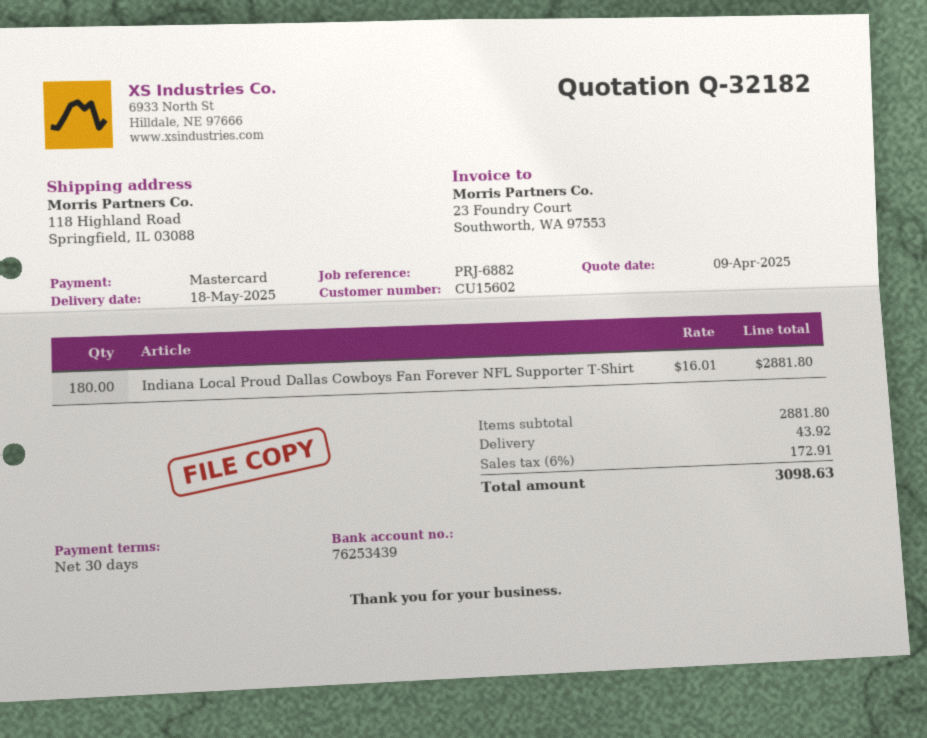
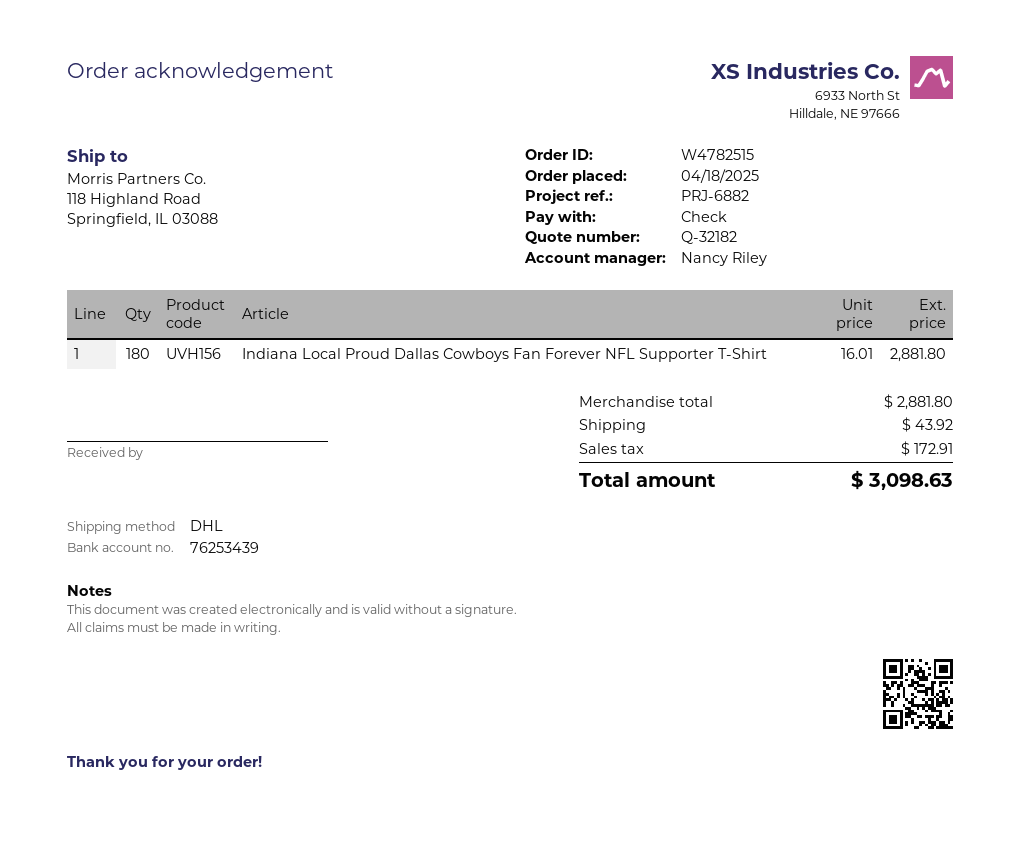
payment method: Mastercard -> cheque

